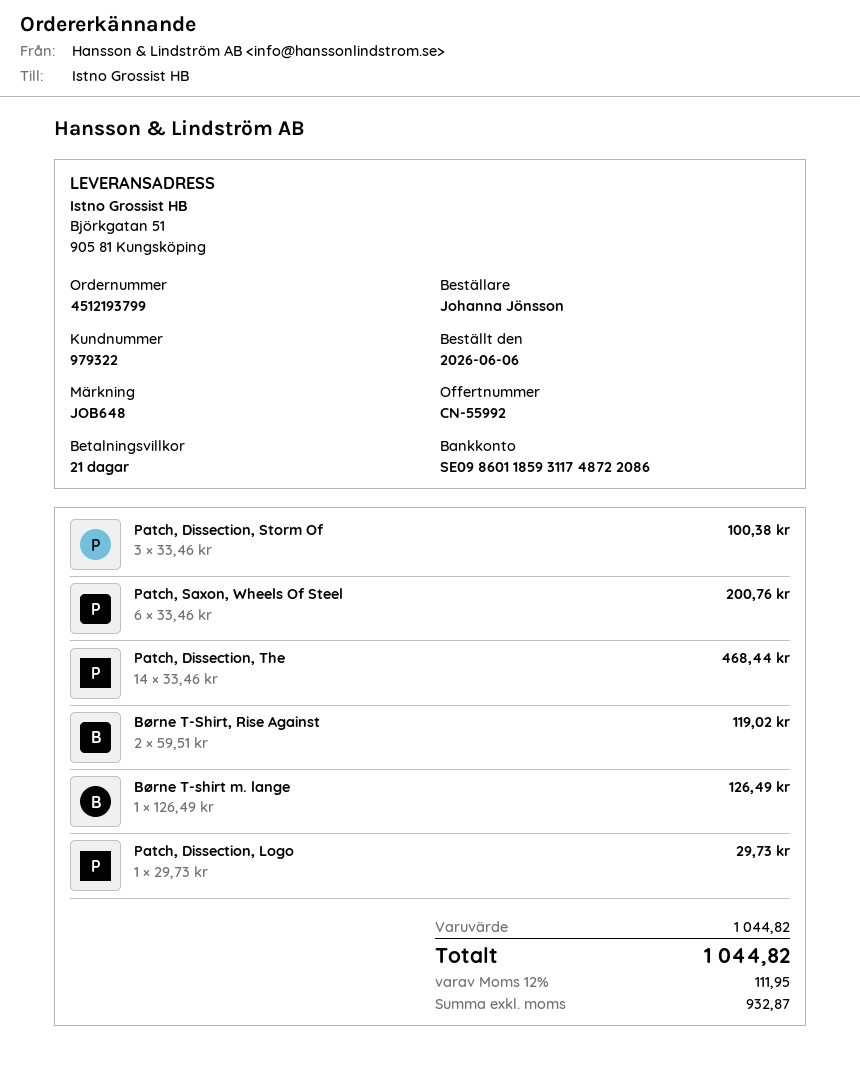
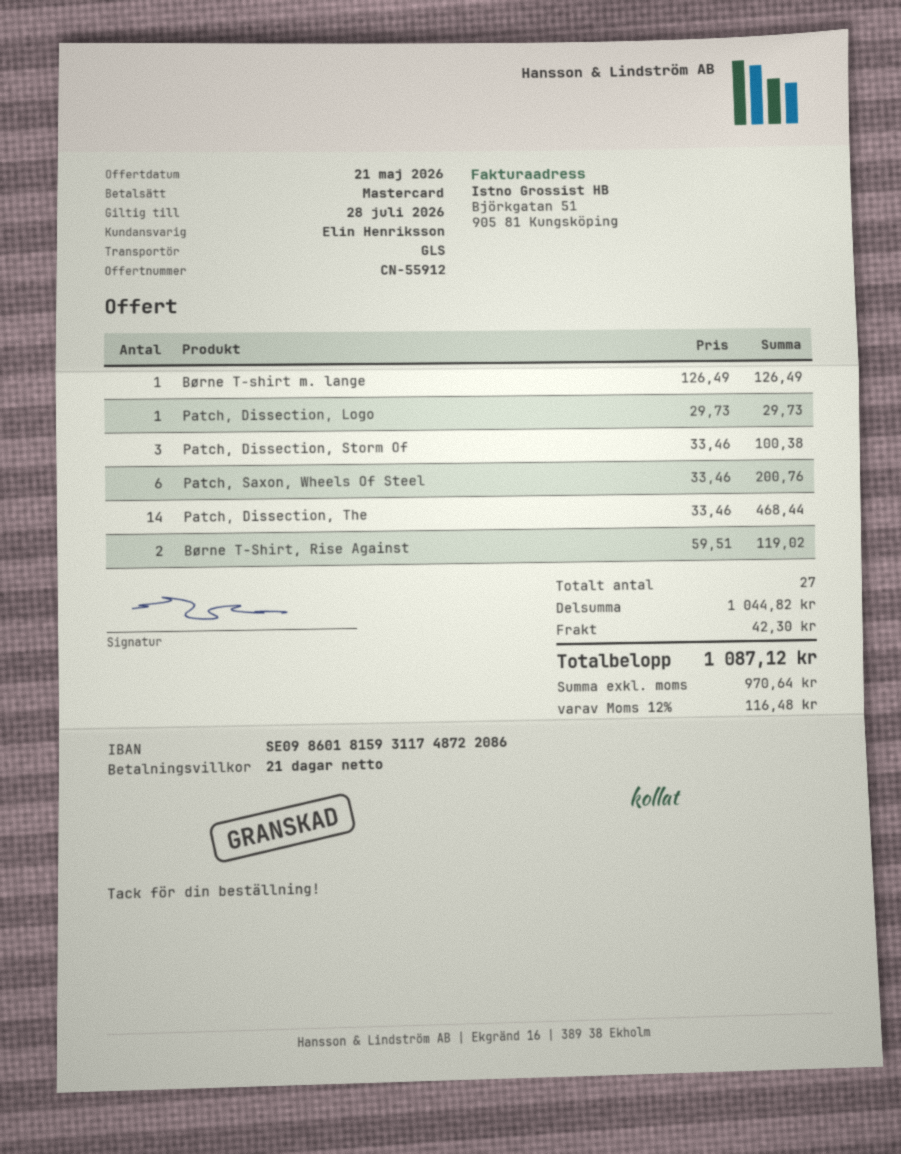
quote number: CN-55992 -> CN-55912
bank account: SE0986011859311748722086 -> SE0986018159311748722086
shipping: none -> 42.30
net: 932.87 -> 970.64
tax: 12% = 111.95 -> 12% = 116.48
total: 1044.82 -> 1087.12

